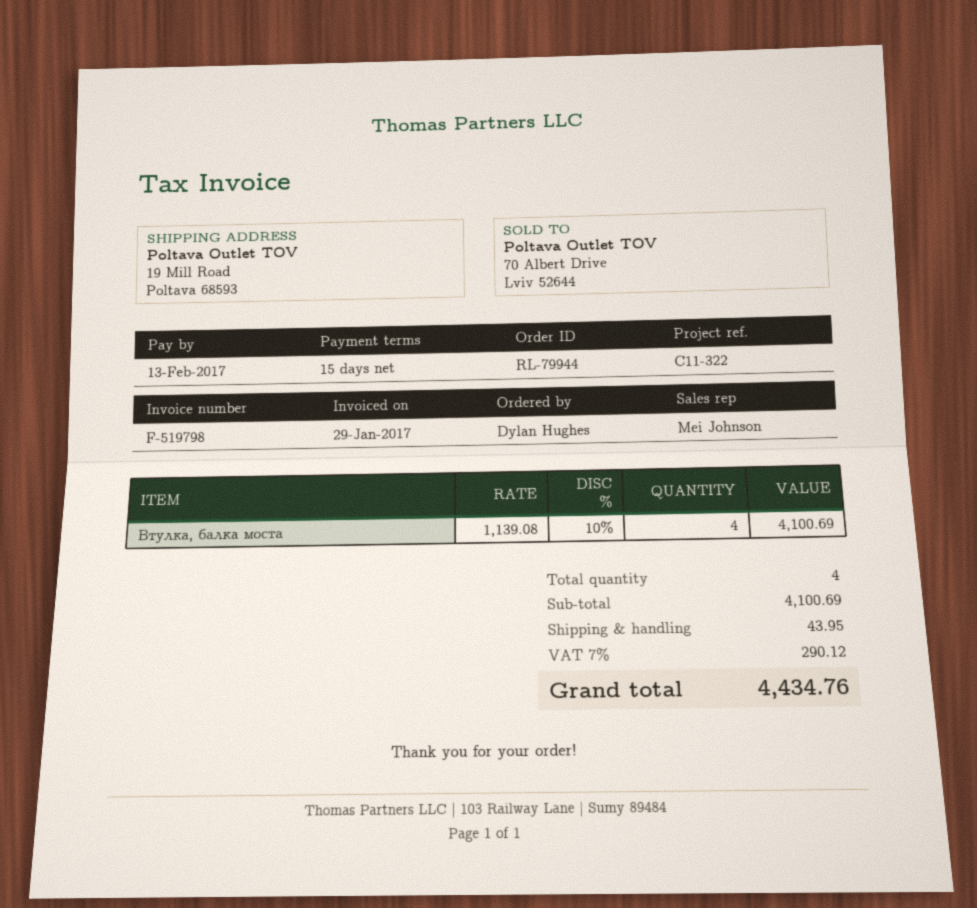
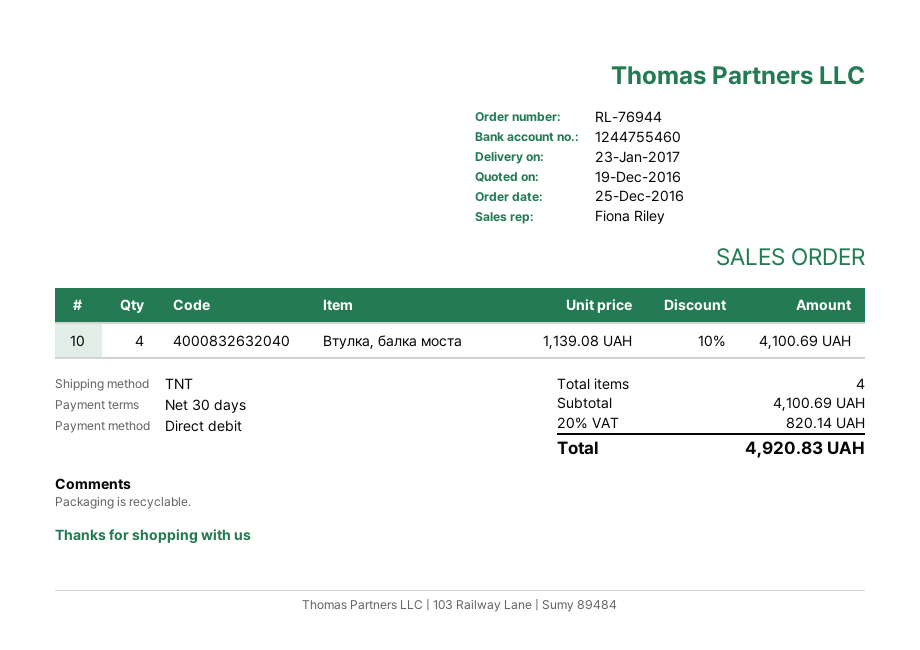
order number: RL-79944 -> RL-76944
payment terms: 15 days -> 30 days
sales rep: Mei Johnson -> Fiona Riley
shipping: 43.95 -> none
tax: 7% = 290.12 -> 20% = 820.14
total: 4434.76 -> 4920.83

